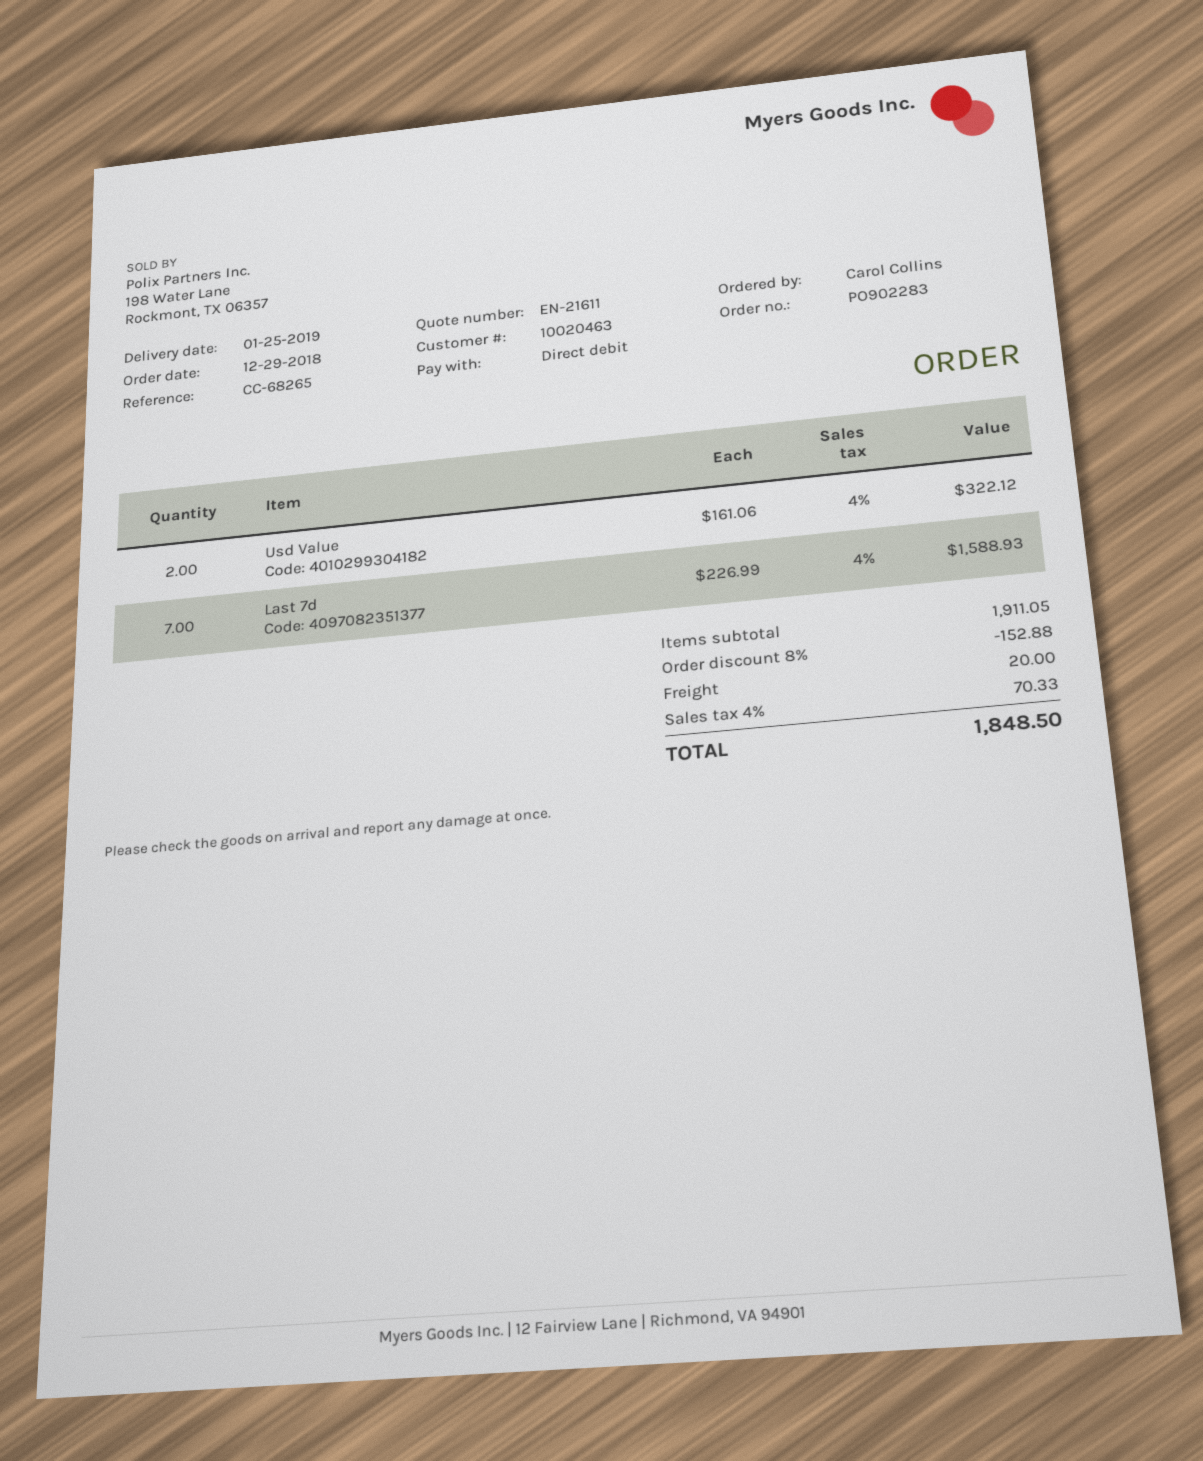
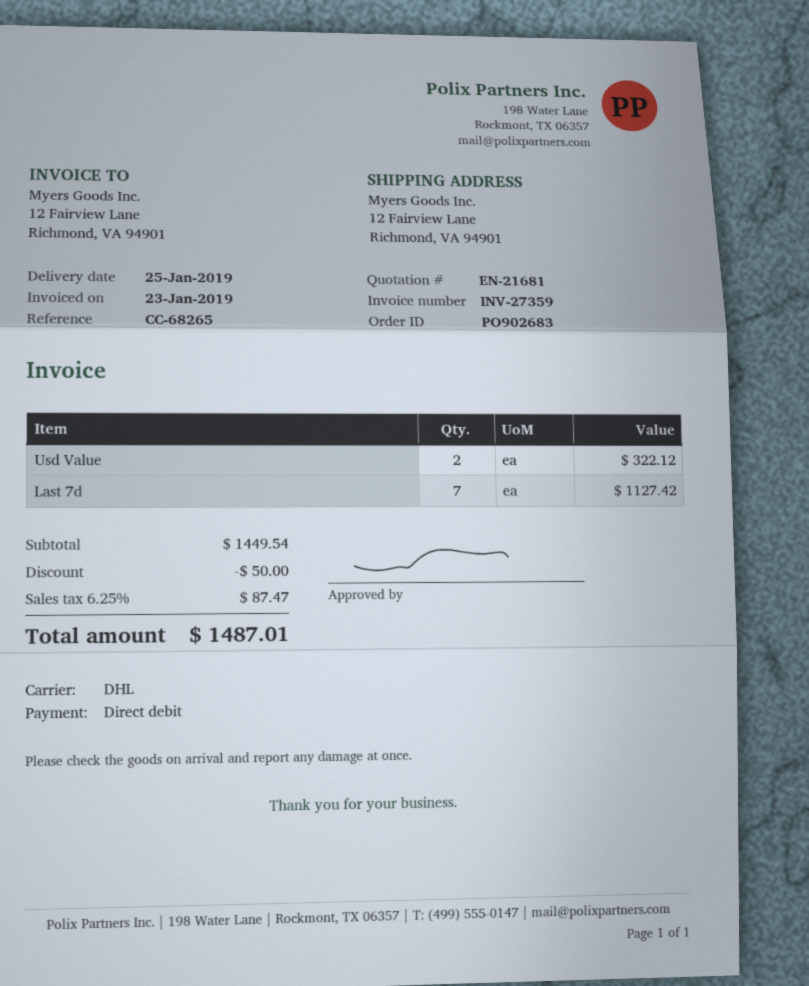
quote number: EN-21611 -> EN-21681
order number: PO902283 -> PO902683
Last 7d: 7 for 1588.93 -> 7 for 1127.42
subtotal: 1911.05 -> 1449.54
discount: 152.88 -> 50.00
shipping: 20.00 -> none
tax: 4% = 70.33 -> 6.25% = 87.47
total: 1848.50 -> 1487.01

